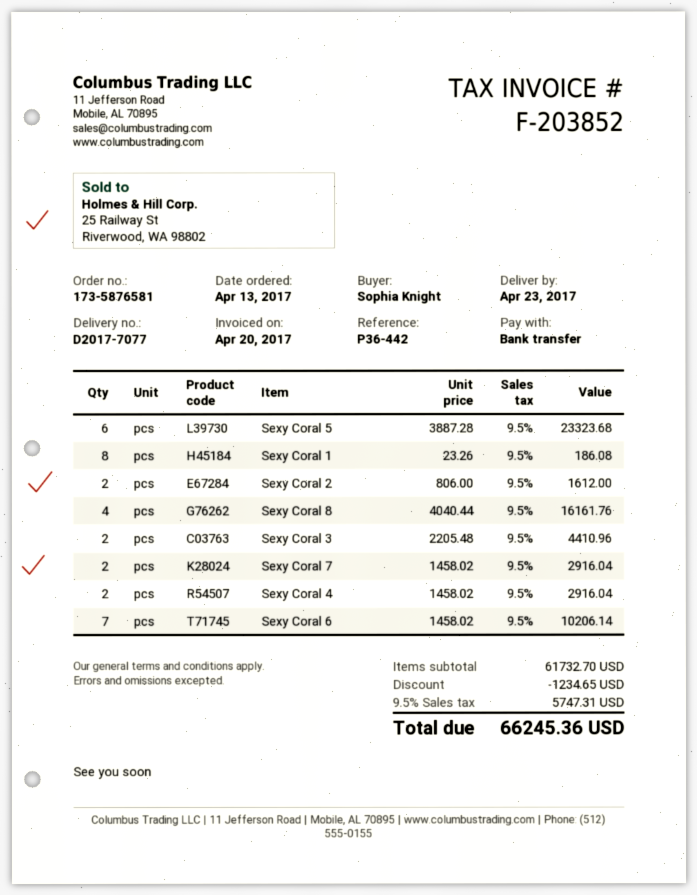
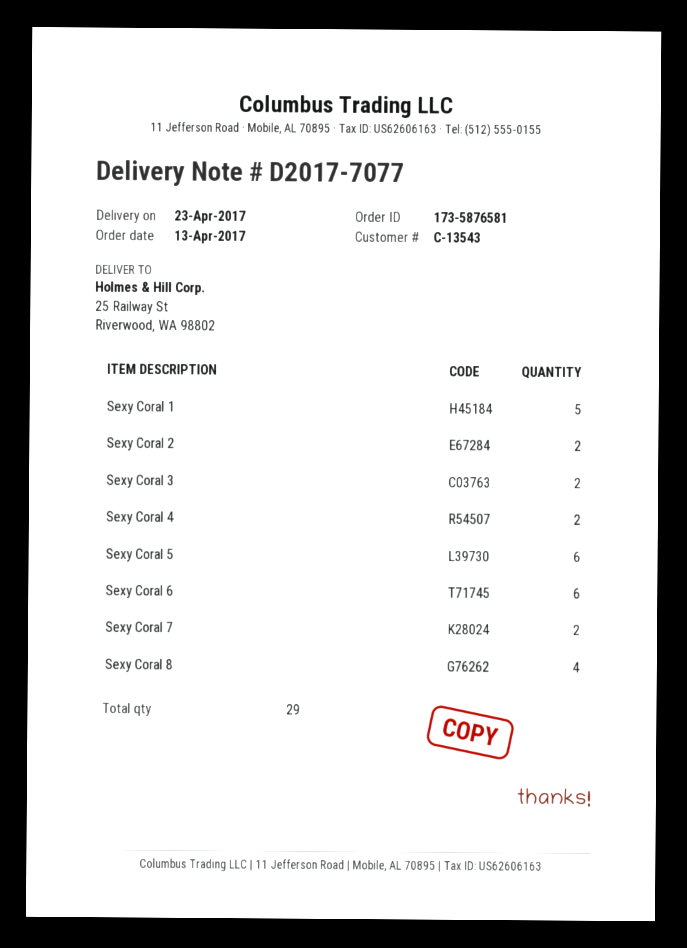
Sexy Coral 1: 8 -> 5
Sexy Coral 6: 7 -> 6

